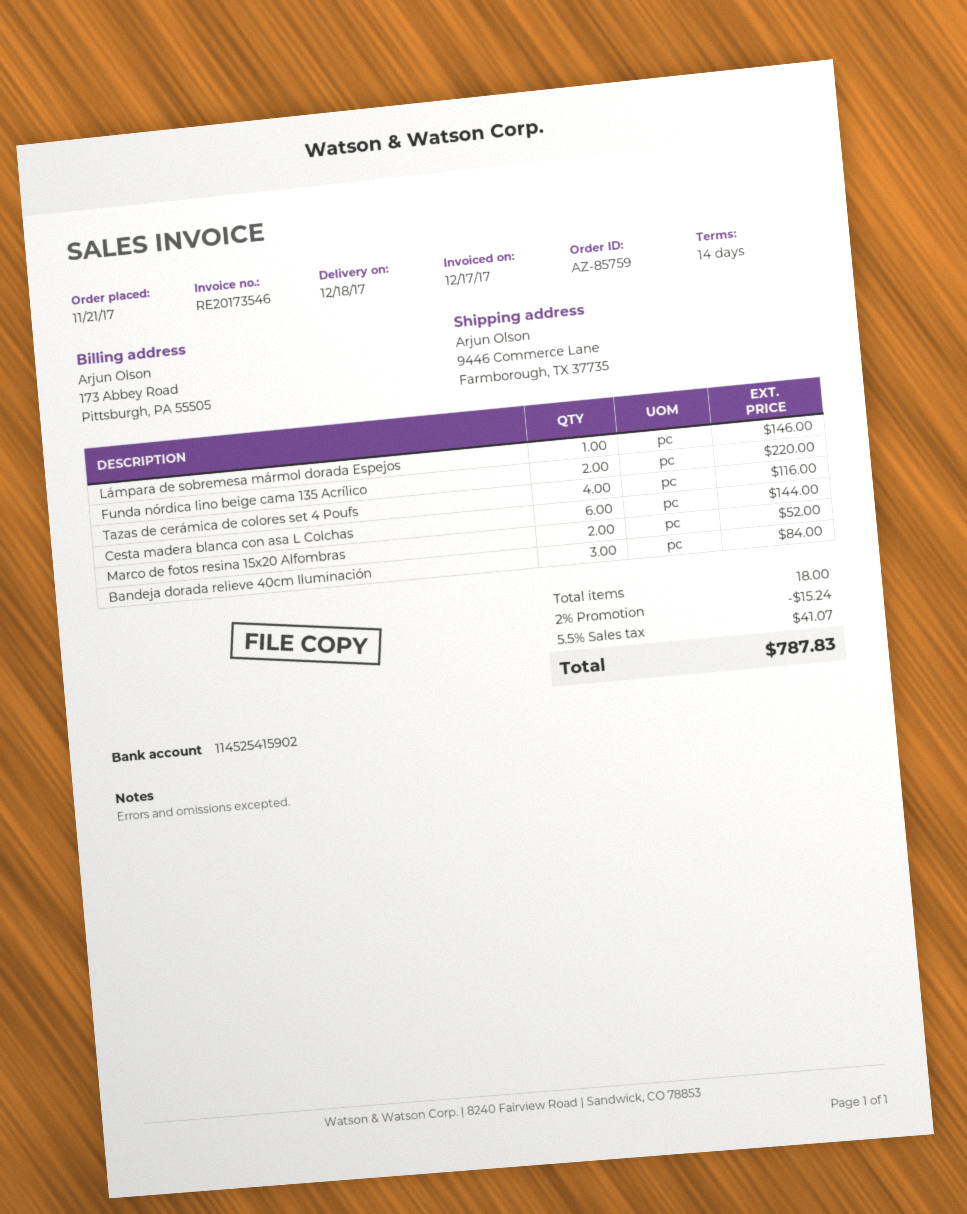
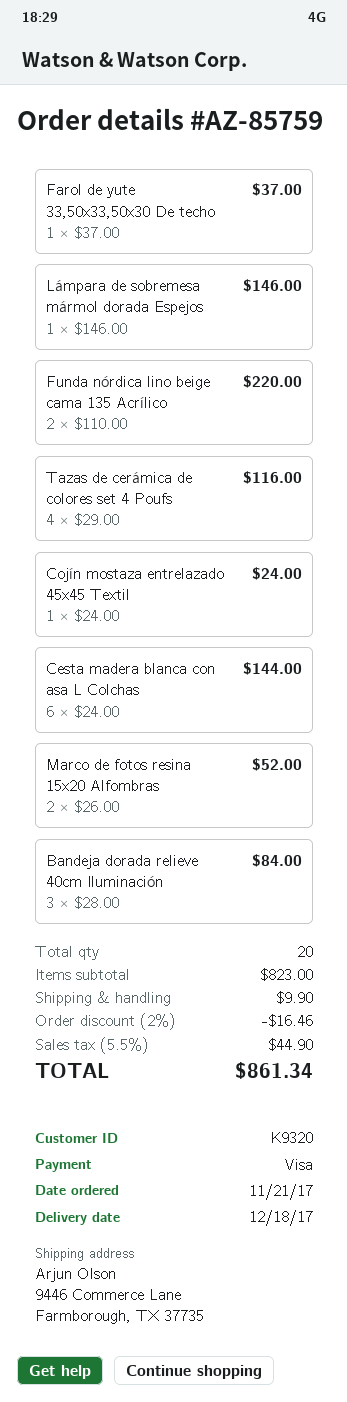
Farol de yute 33,50x33,50x30 De techo: none -> 1 for 37.00
Cojín mostaza entrelazado 45x45 Textil: none -> 1 for 24.00
total quantity: 18 -> 20
discount: 2% = 15.24 -> 2% = 16.46
shipping: none -> 9.90
tax: 5.5% = 41.07 -> 5.5% = 44.90
total: 787.83 -> 861.34

